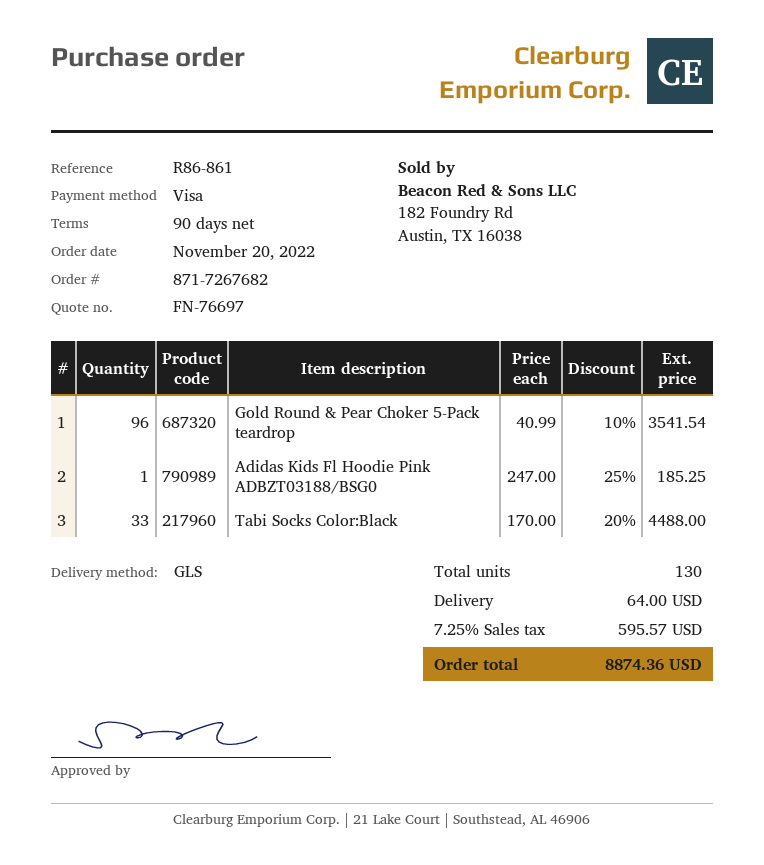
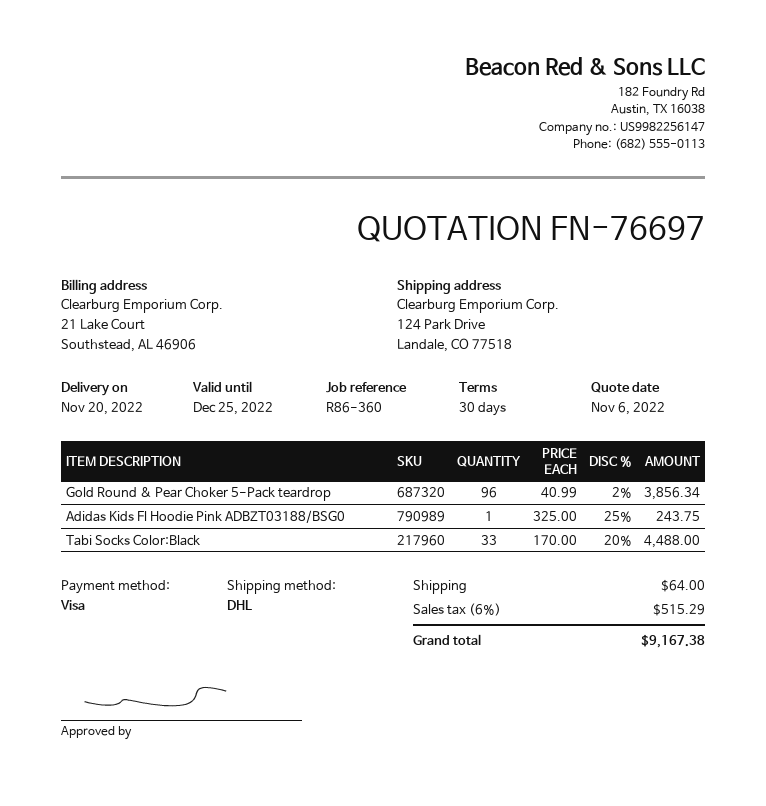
payment terms: 90 days -> 30 days
reference: R86-861 -> R86-360
shipping method: GLS -> DHL
Gold Round & Pear Choker 5-Pack teardrop: 96 x 40.99 - 10% = 3541.54 -> 96 x 40.99 - 2% = 3856.34
Adidas Kids Fl Hoodie Pink ADBZT03188/BSG0: 1 x 247.00 - 25% = 185.25 -> 1 x 325.00 - 25% = 243.75
tax: 7.25% = 595.57 -> 6% = 515.29
total: 8874.36 -> 9167.38

